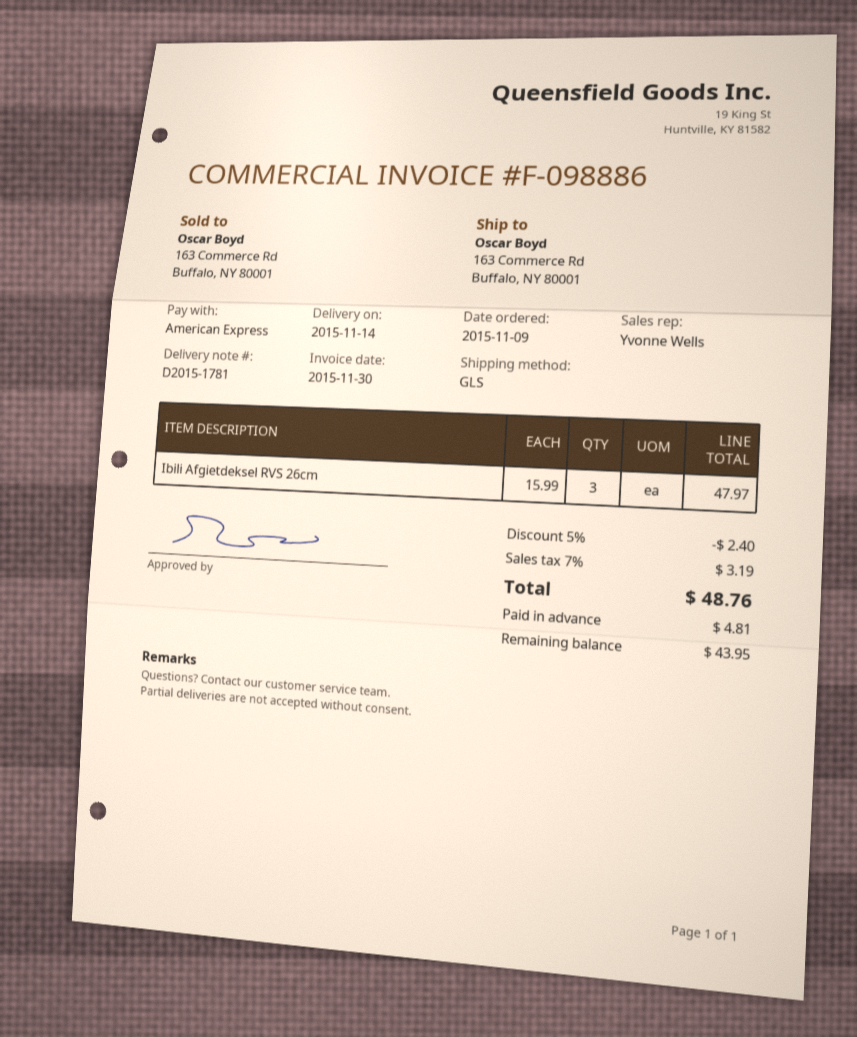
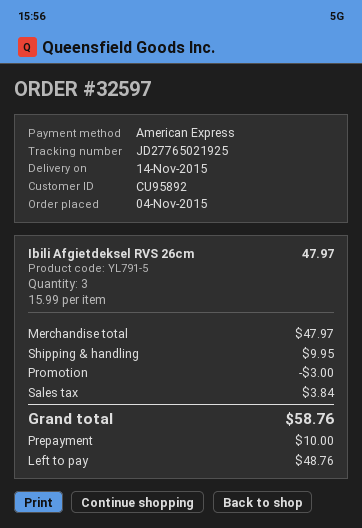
order date: 2015-11-09 -> 2015-11-04
discount: 2.40 -> 3.00
shipping: none -> 9.95
tax: 3.19 -> 3.84
total: 48.76 -> 58.76
deposit: 4.81 -> 10.00
balance: 43.95 -> 48.76

